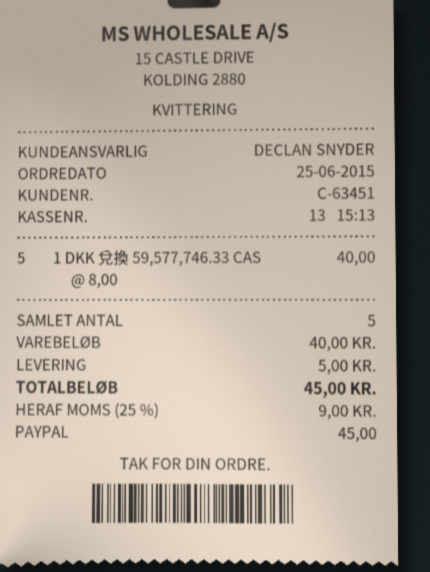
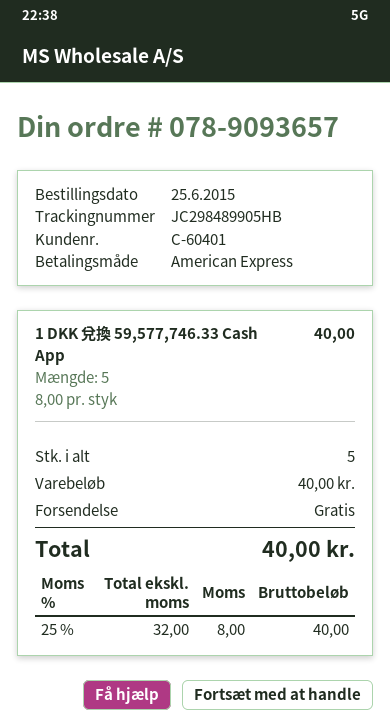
customer number: C-63451 -> C-60401
payment method: PayPal -> American Express
shipping: 5.00 -> 0.00
tax: 25% = 9.00 -> 25% = 8.00
total: 45.00 -> 40.00

